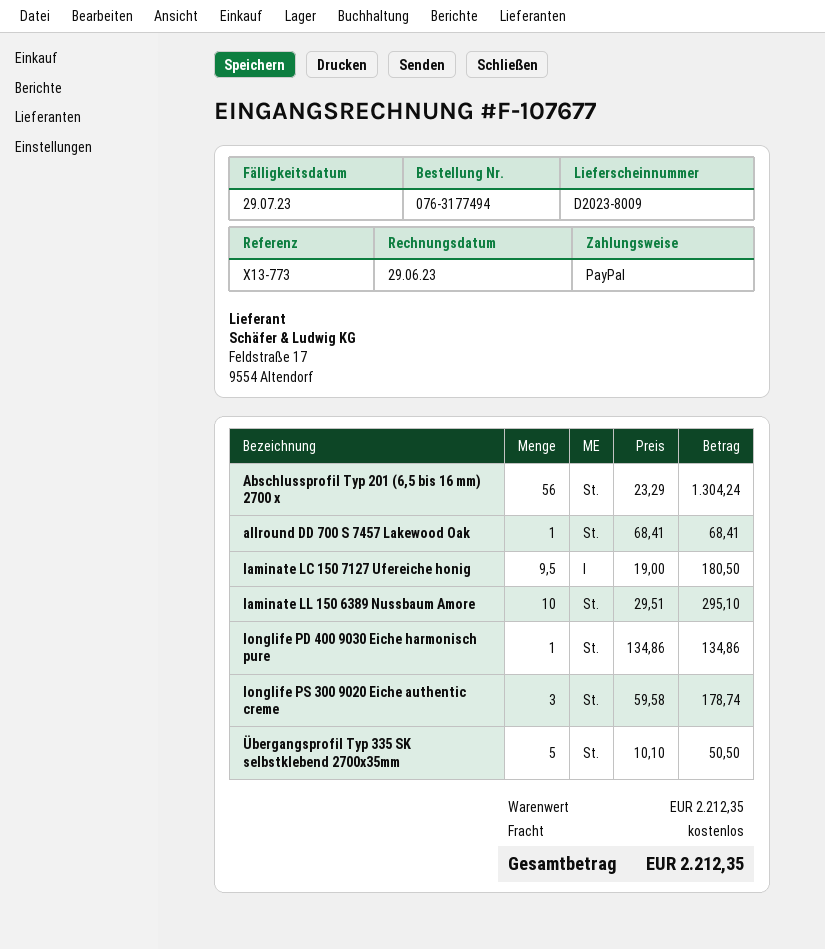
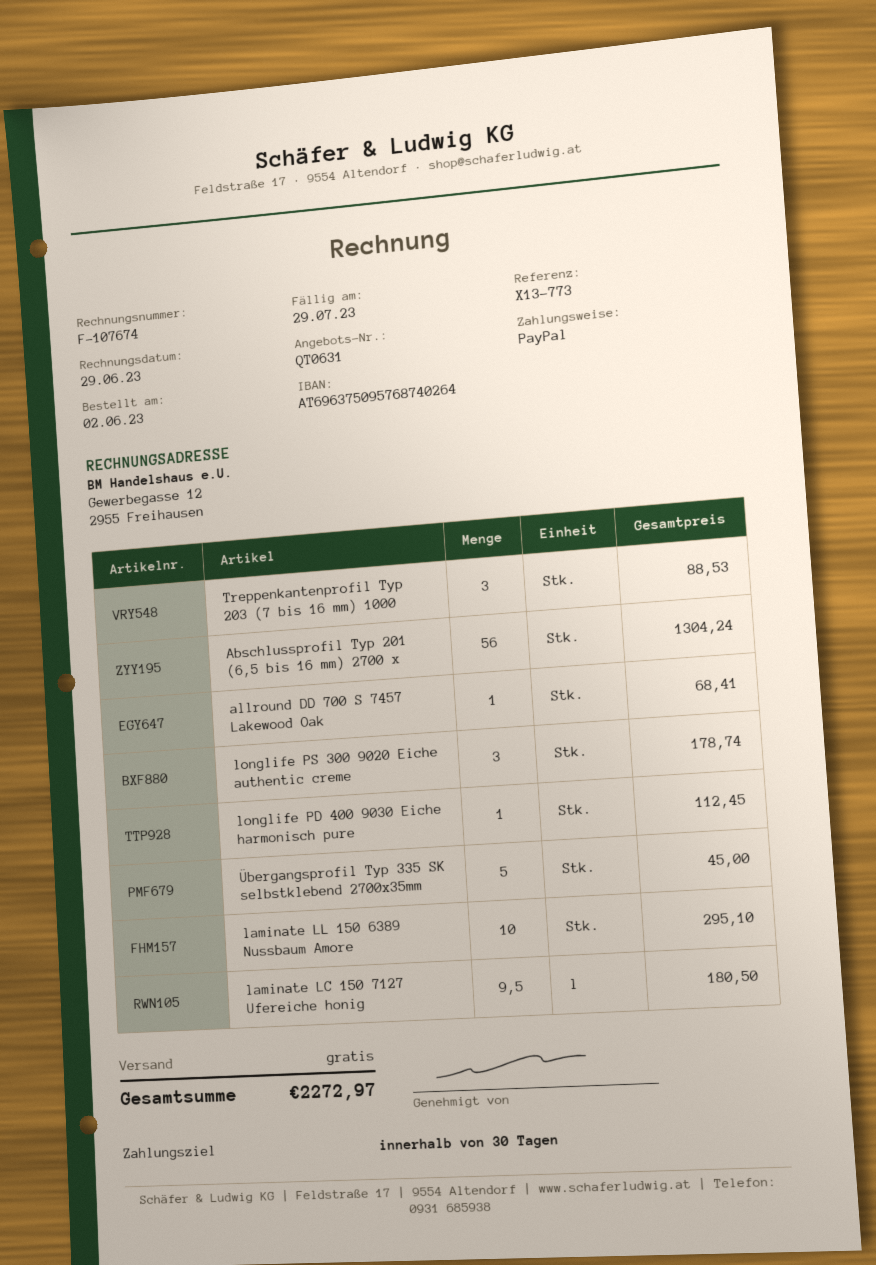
invoice number: F-107677 -> F-107674
longlife PD 400 9030 Eiche harmonisch pure: 1 for 134.86 -> 1 for 112.45
Übergangsprofil Typ 335 SK selbstklebend 2700x35mm: 5 for 50.50 -> 5 for 45.00
Treppenkantenprofil Typ 203 (7 bis 16 mm) 1000: none -> 3 for 88.53
total: 2212.35 -> 2272.97

